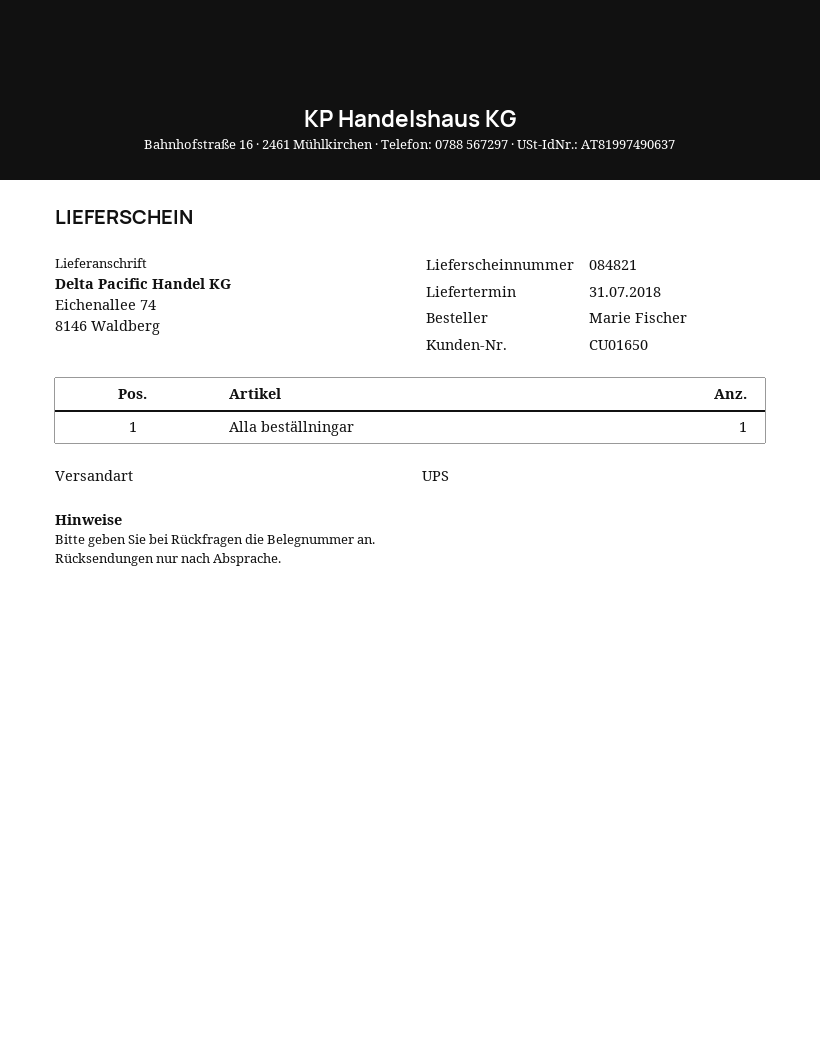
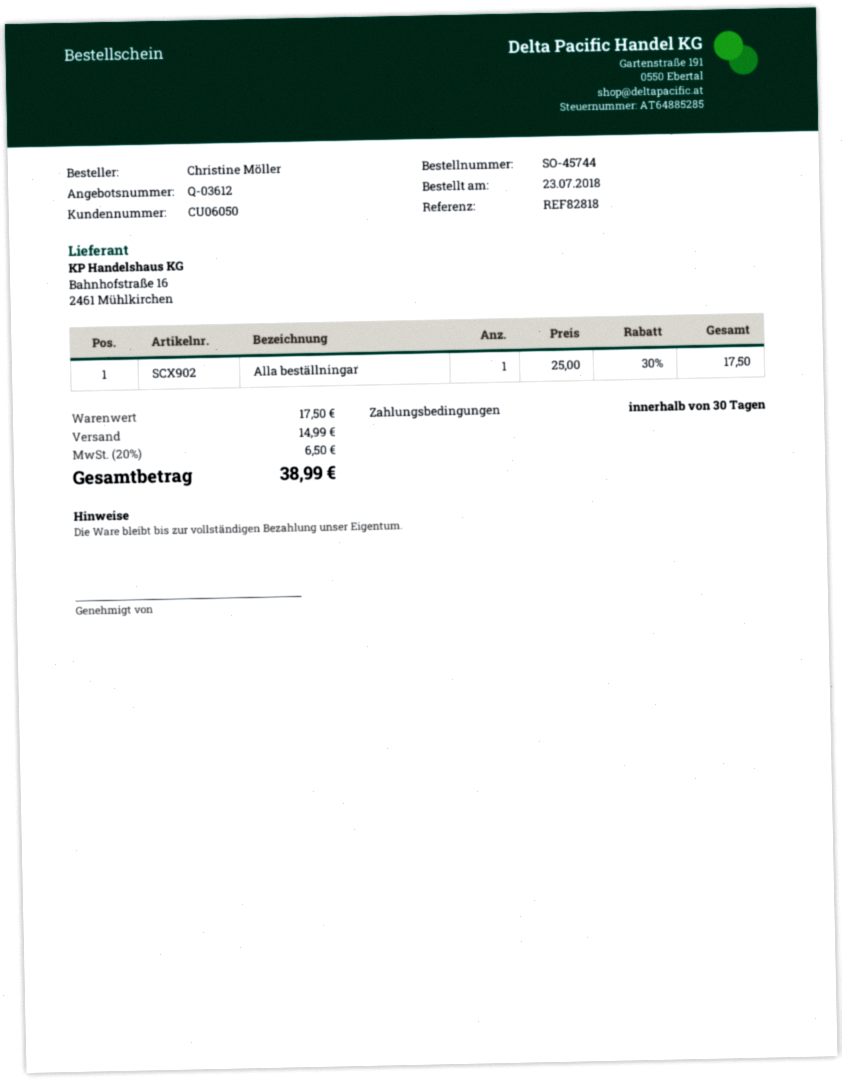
customer number: CU01650 -> CU06050
ordered by: Marie Fischer -> Christine Möller

